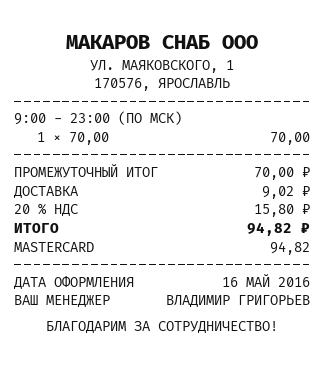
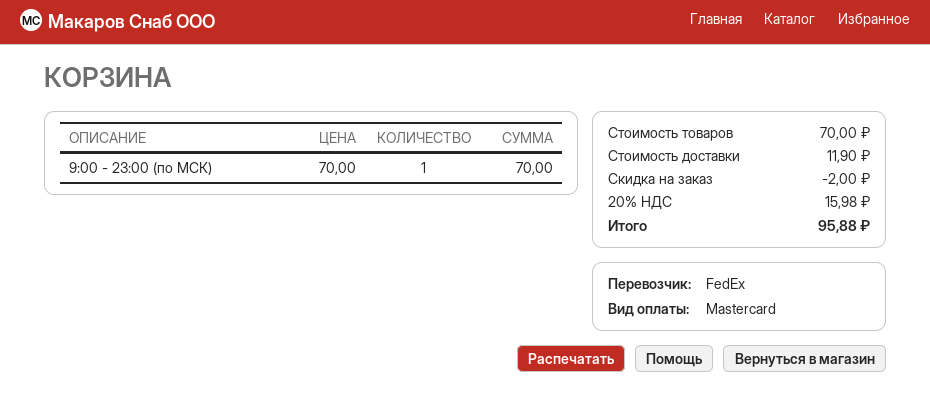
discount: none -> 2.00
shipping: 9.02 -> 11.90
tax: 20% = 15.80 -> 20% = 15.98
total: 94.82 -> 95.88

